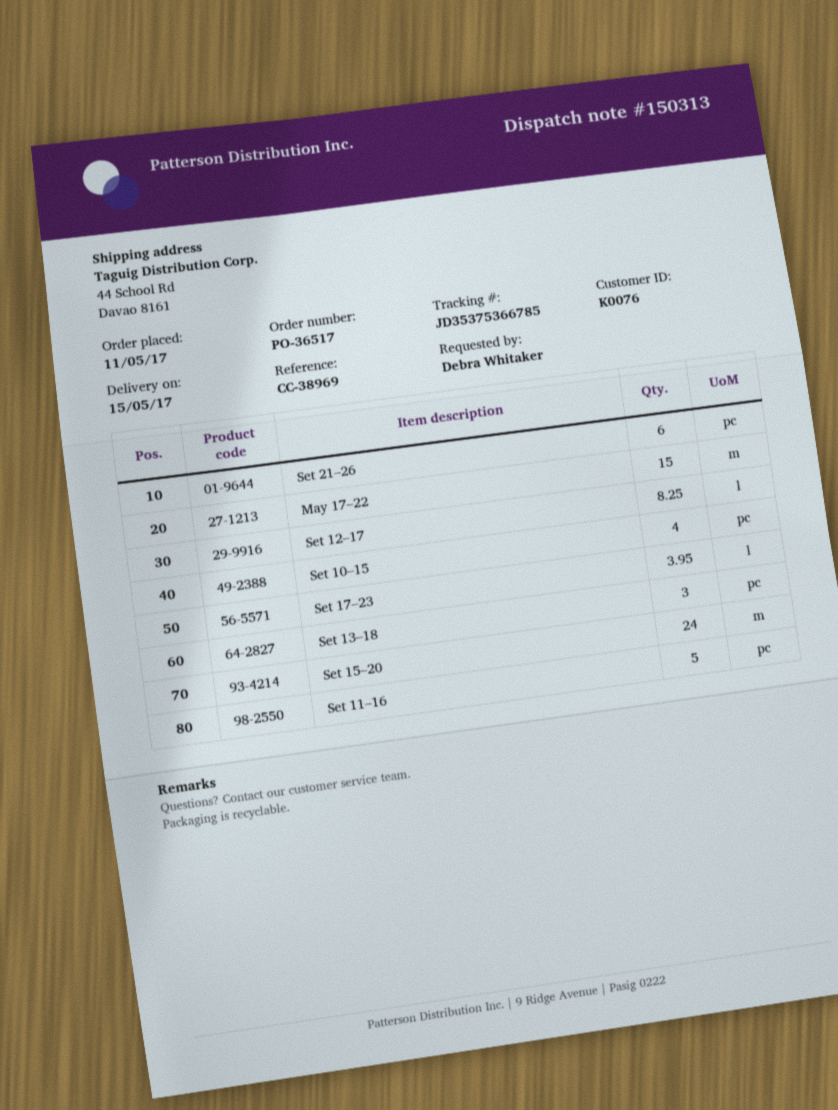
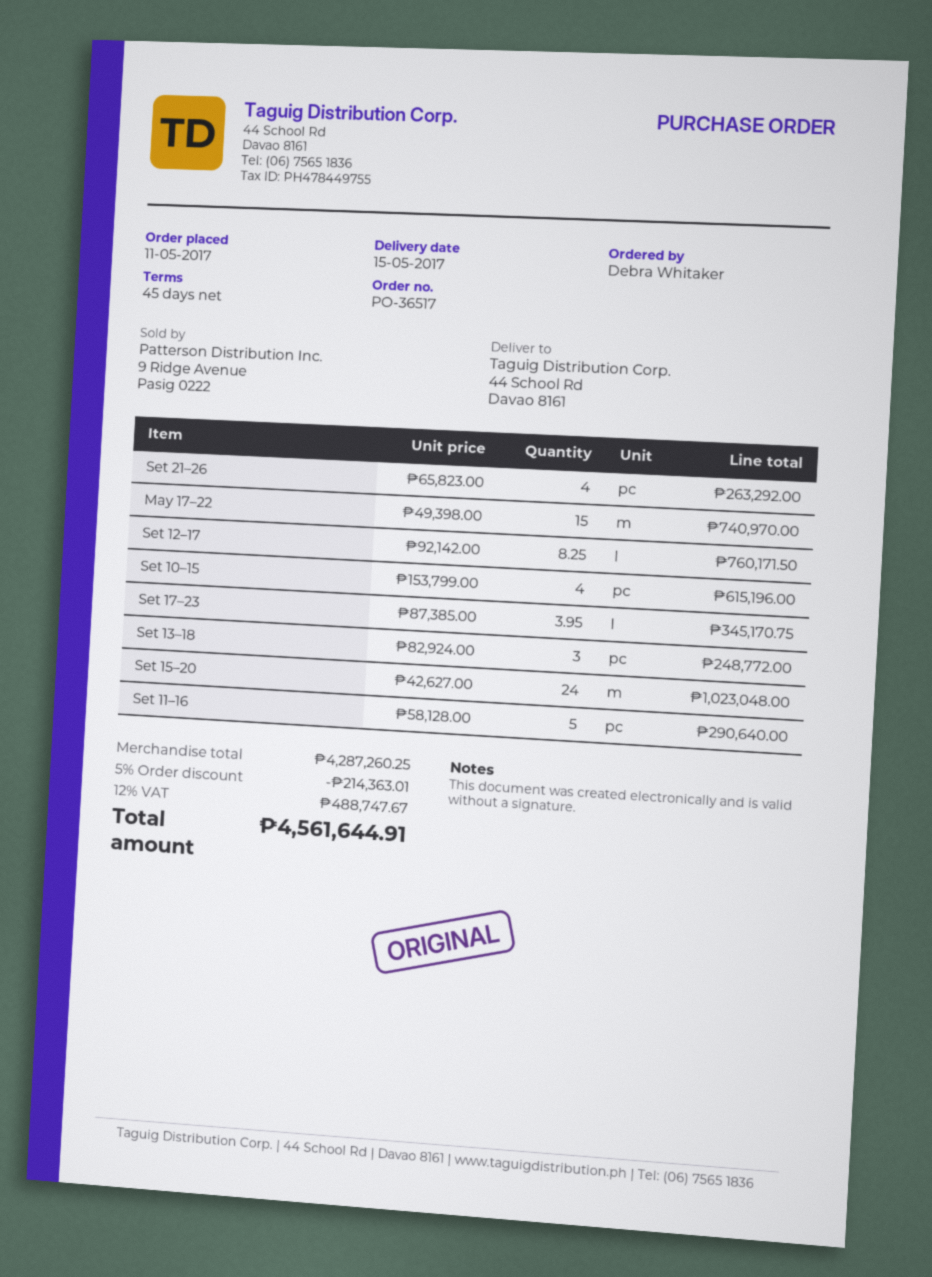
Set 21–26: 6 -> 4

